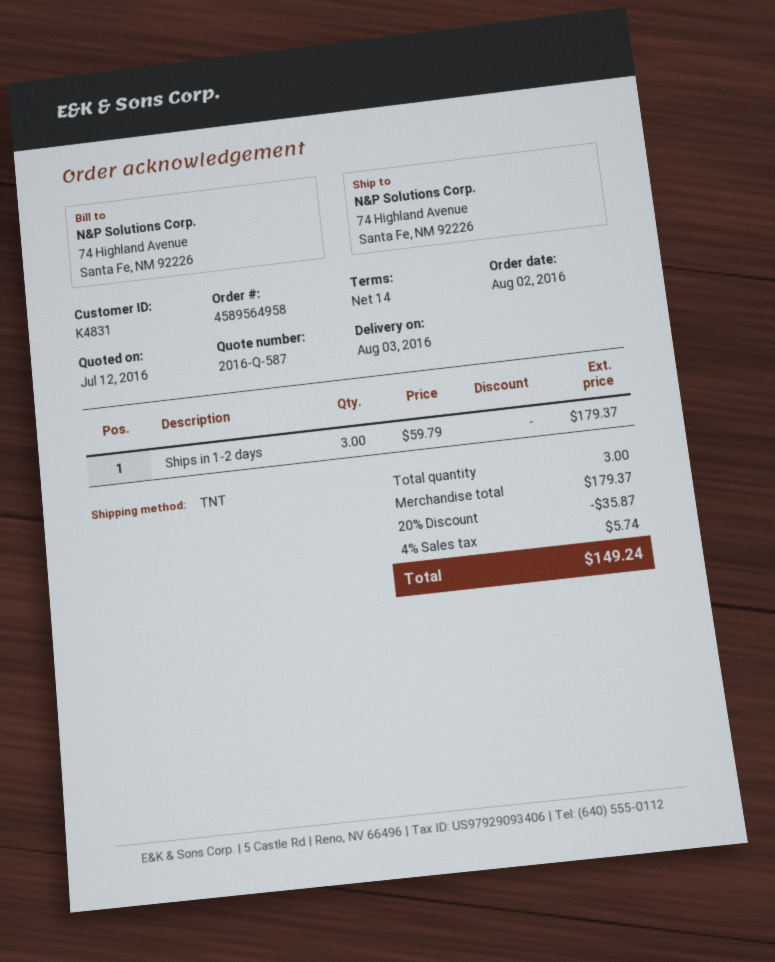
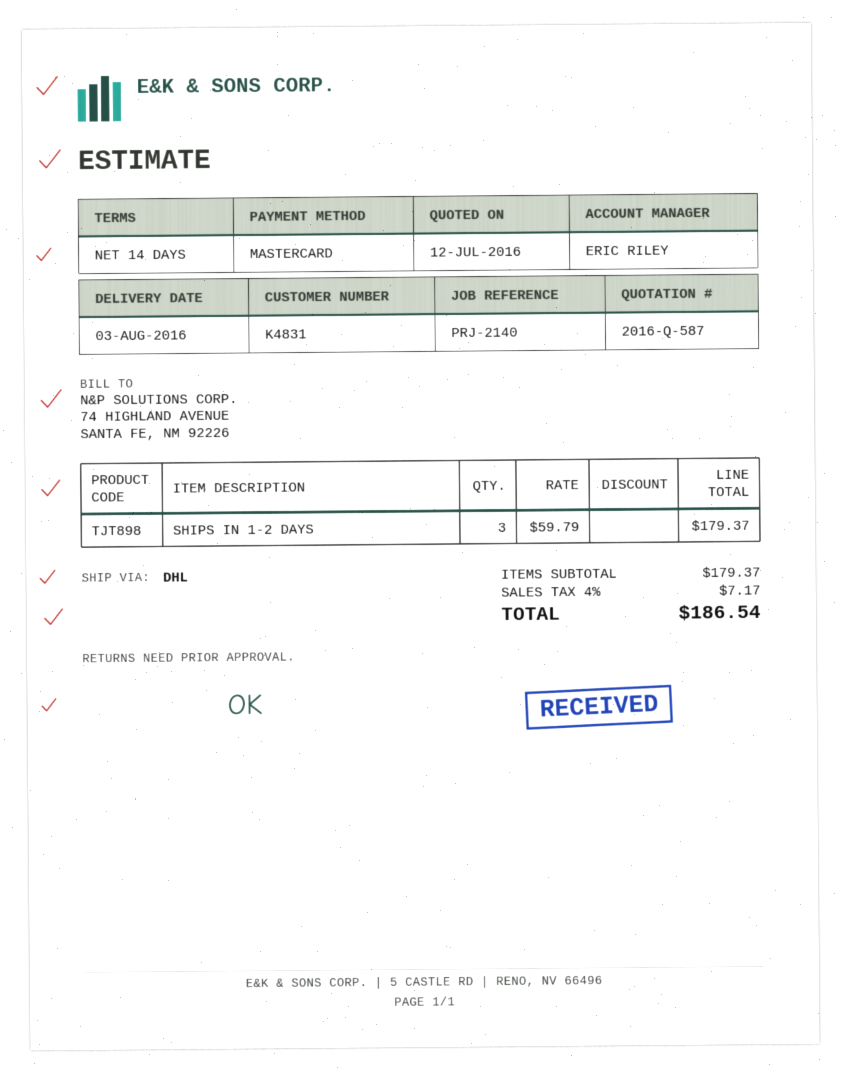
shipping method: TNT -> DHL
discount: 20% = 35.87 -> none
tax: 4% = 5.74 -> 4% = 7.17
total: 149.24 -> 186.54

